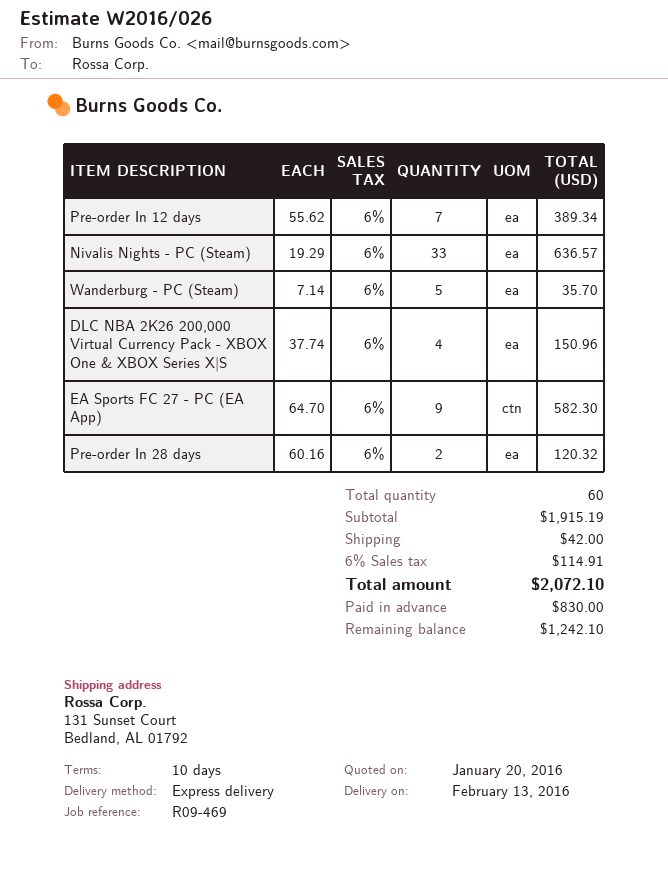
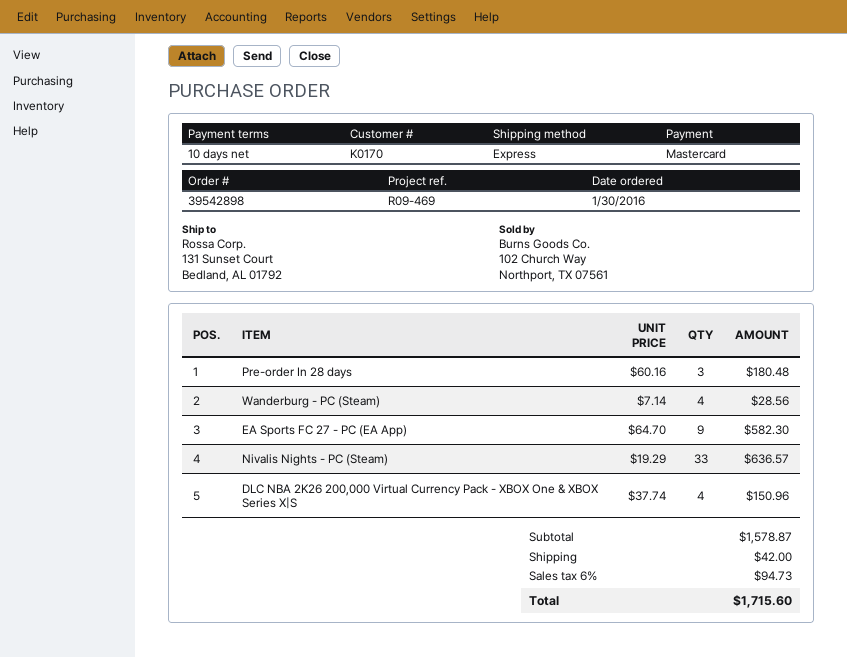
Pre-order In 12 days: 7 x 55.62 = 389.34 -> none
Wanderburg - PC (Steam): 5 x 7.14 = 35.70 -> 4 x 7.14 = 28.56
Pre-order In 28 days: 2 x 60.16 = 120.32 -> 3 x 60.16 = 180.48
subtotal: 1915.19 -> 1578.87
tax: 6% = 114.91 -> 6% = 94.73
total: 2072.10 -> 1715.60

